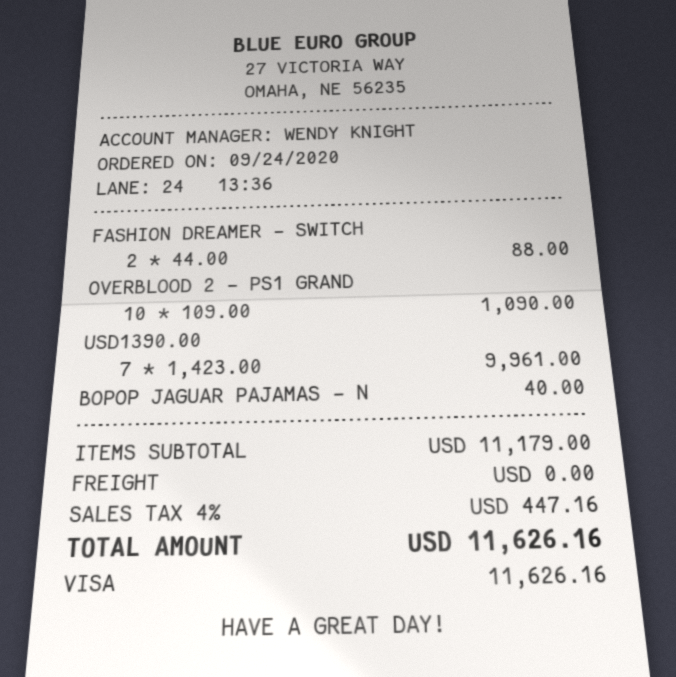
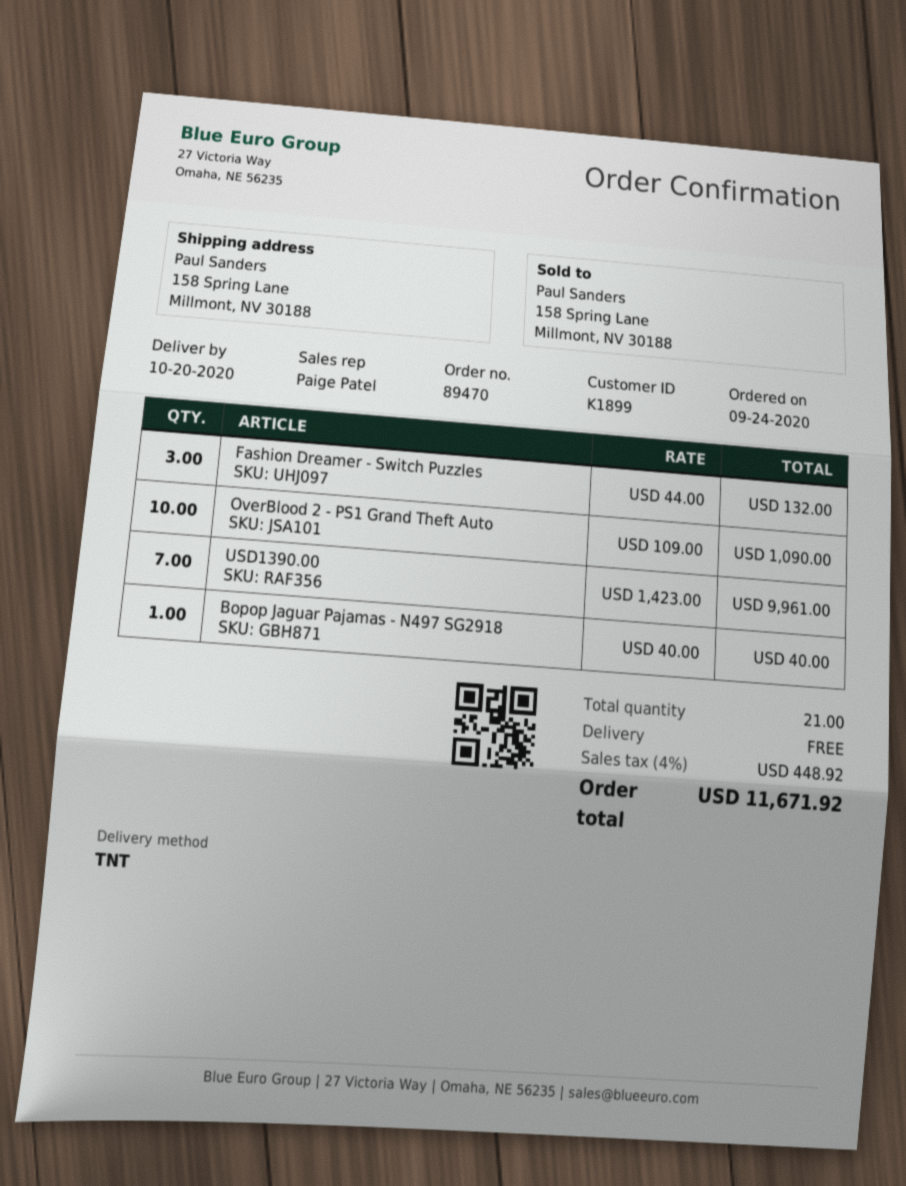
sales rep: WENDY KNIGHT -> Paige Patel
FASHION DREAMER - SWITCH: 2 x 44.00 = 88.00 -> 3 x 44.00 = 132.00
tax: 4% = 447.16 -> 4% = 448.92
total: 11626.16 -> 11671.92

